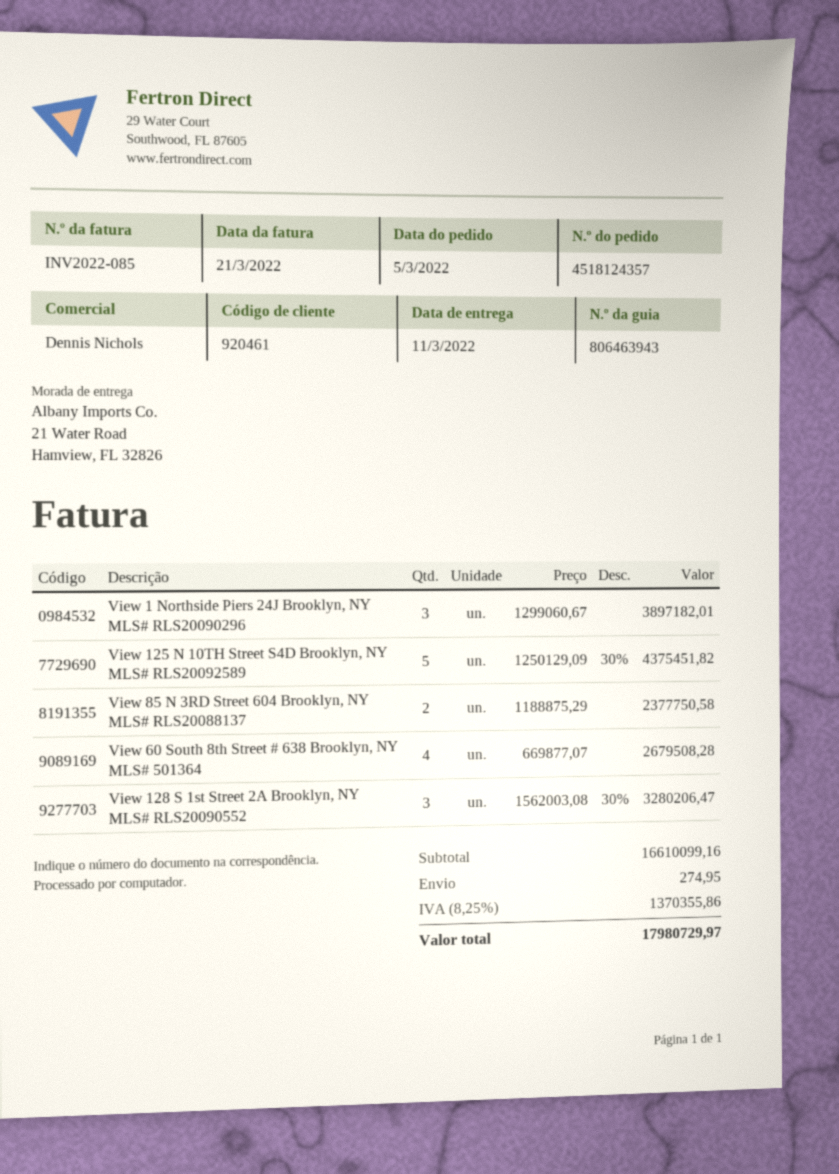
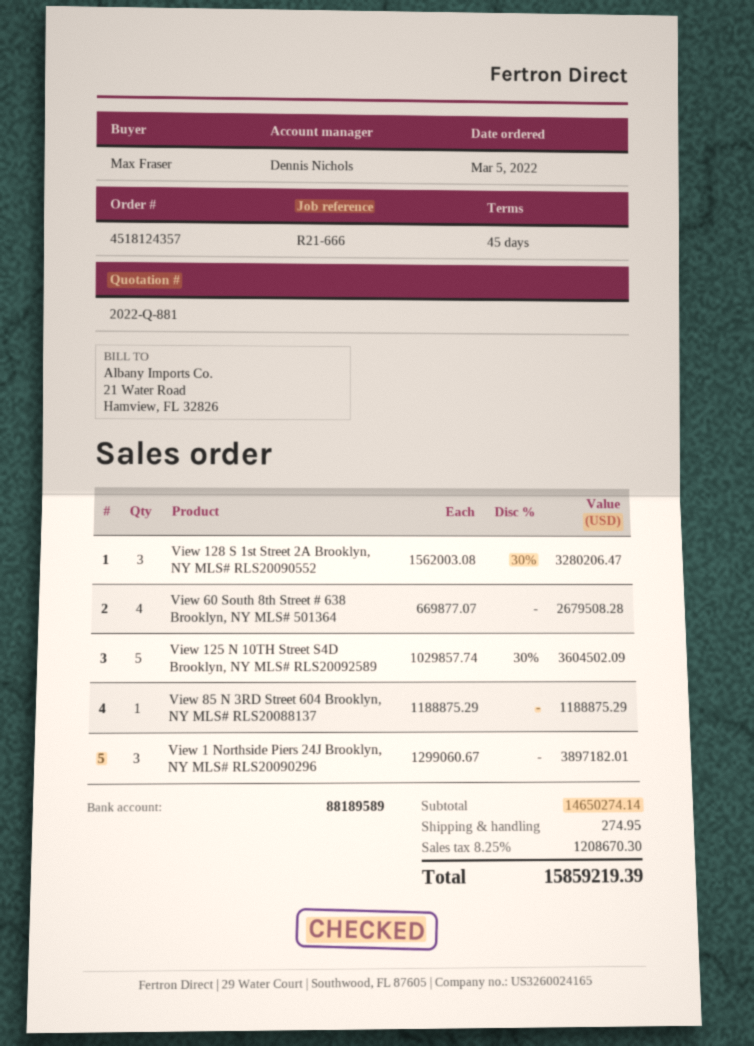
View 125 N 10TH Street S4D Brooklyn, NY MLS# RLS20092589: 5 x 1250129.09 - 30% = 4375451.82 -> 5 x 1029857.74 - 30% = 3604502.09
View 85 N 3RD Street 604 Brooklyn, NY MLS# RLS20088137: 2 x 1188875.29 = 2377750.58 -> 1 x 1188875.29 = 1188875.29
subtotal: 16610099.16 -> 14650274.14
tax: 8.25% = 1370355.86 -> 8.25% = 1208670.30
total: 17980729.97 -> 15859219.39

